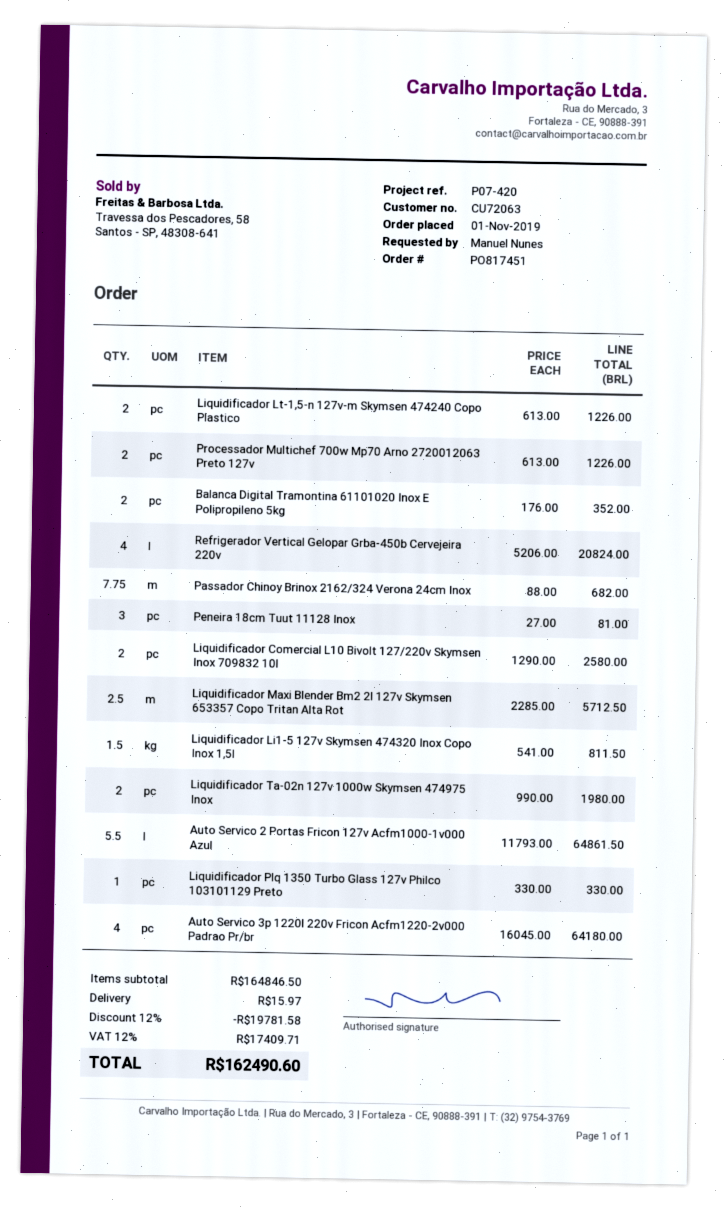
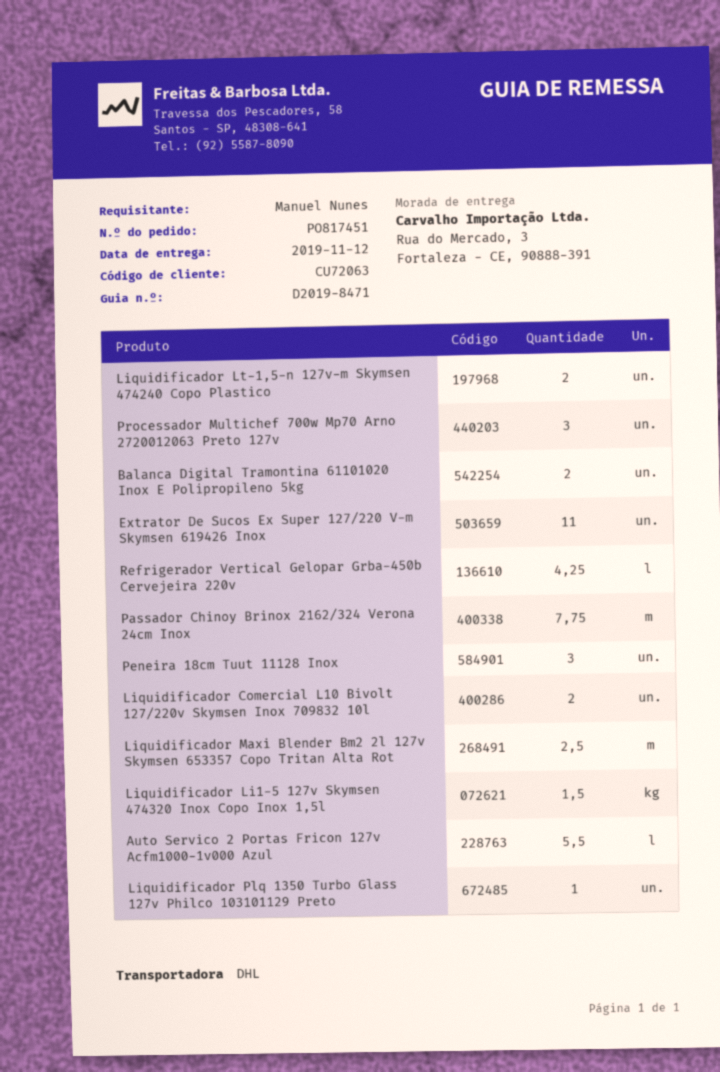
Processador Multichef 700w Mp70 Arno 2720012063 Preto 127v: 2 -> 3
Refrigerador Vertical Gelopar Grba-450b Cervejeira 220v: 4 -> 4.25
Liquidificador Ta-02n 127v 1000w Skymsen 474975 Inox: 2 -> none
Auto Servico 3p 1220l 220v Fricon Acfm1220-2v000 Padrao Pr/br: 4 -> none
Extrator De Sucos Ex Super 127/220 V-m Skymsen 619426 Inox: none -> 11

